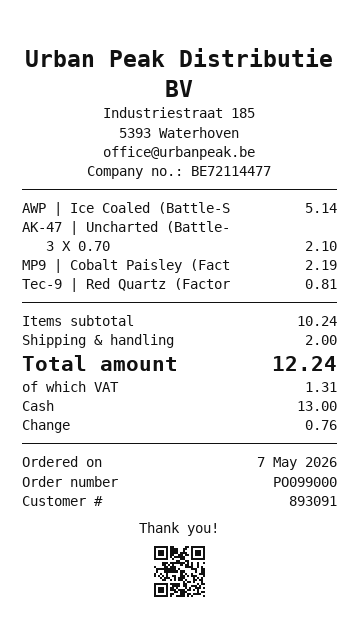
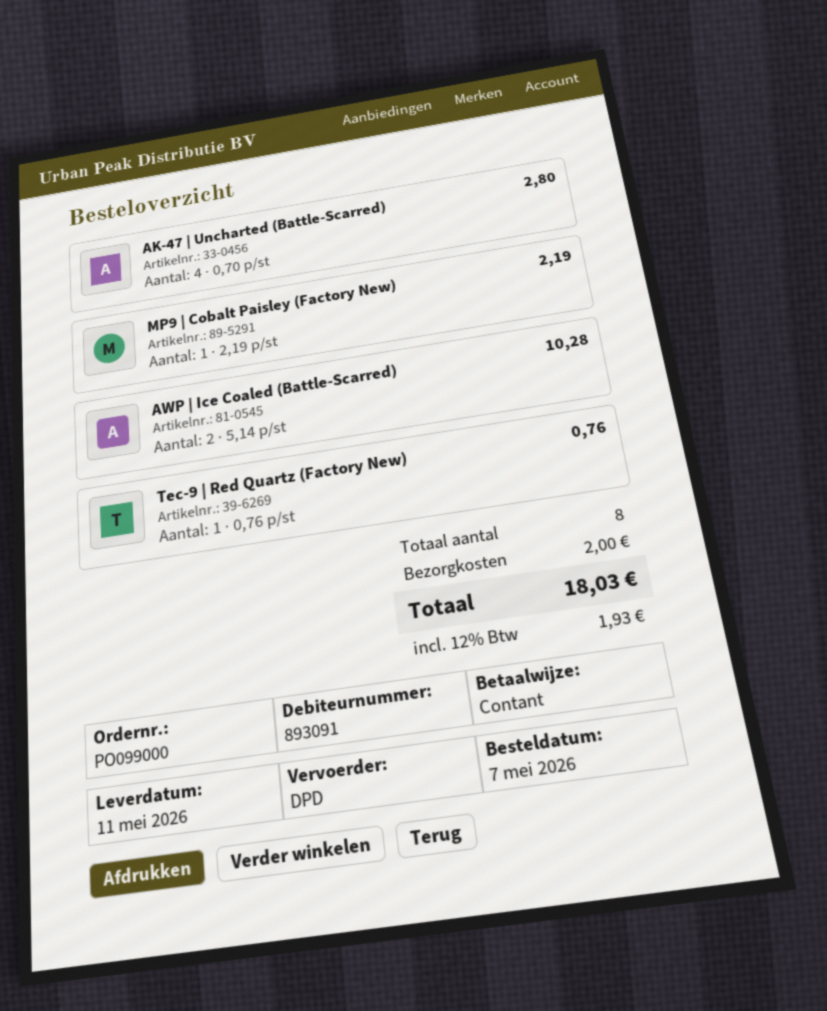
AWP | Ice Coaled (Battle-S: 1 x 5.14 = 5.14 -> 2 x 5.14 = 10.28
AK-47 | Uncharted (Battle-: 3 x 0.70 = 2.10 -> 4 x 0.70 = 2.80
Tec-9 | Red Quartz (Factor: 1 x 0.81 = 0.81 -> 1 x 0.76 = 0.76
tax: 1.31 -> 1.93
total: 12.24 -> 18.03

